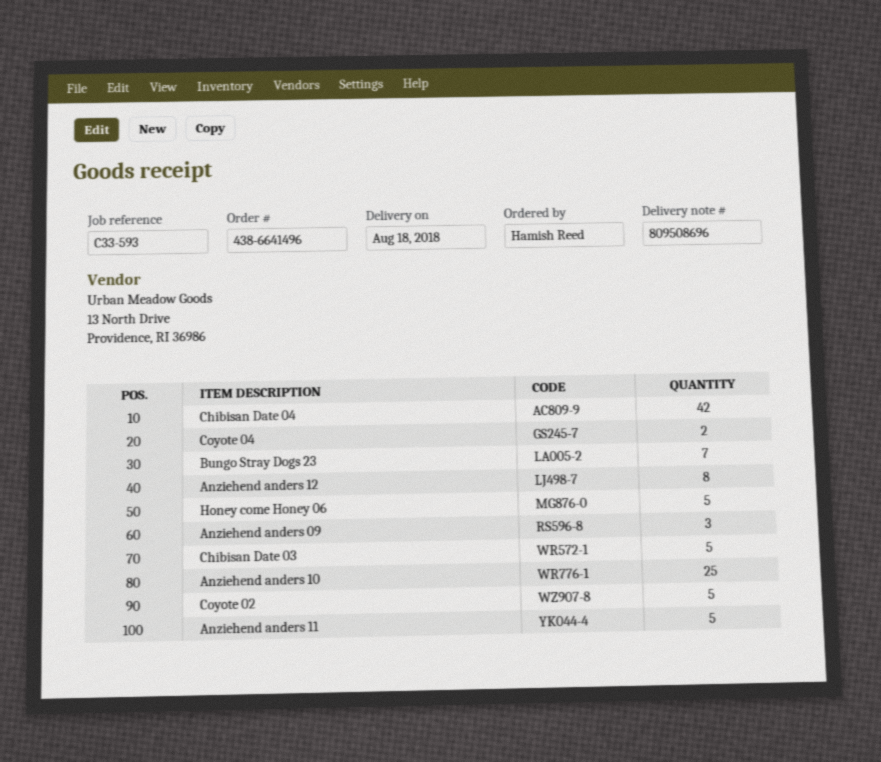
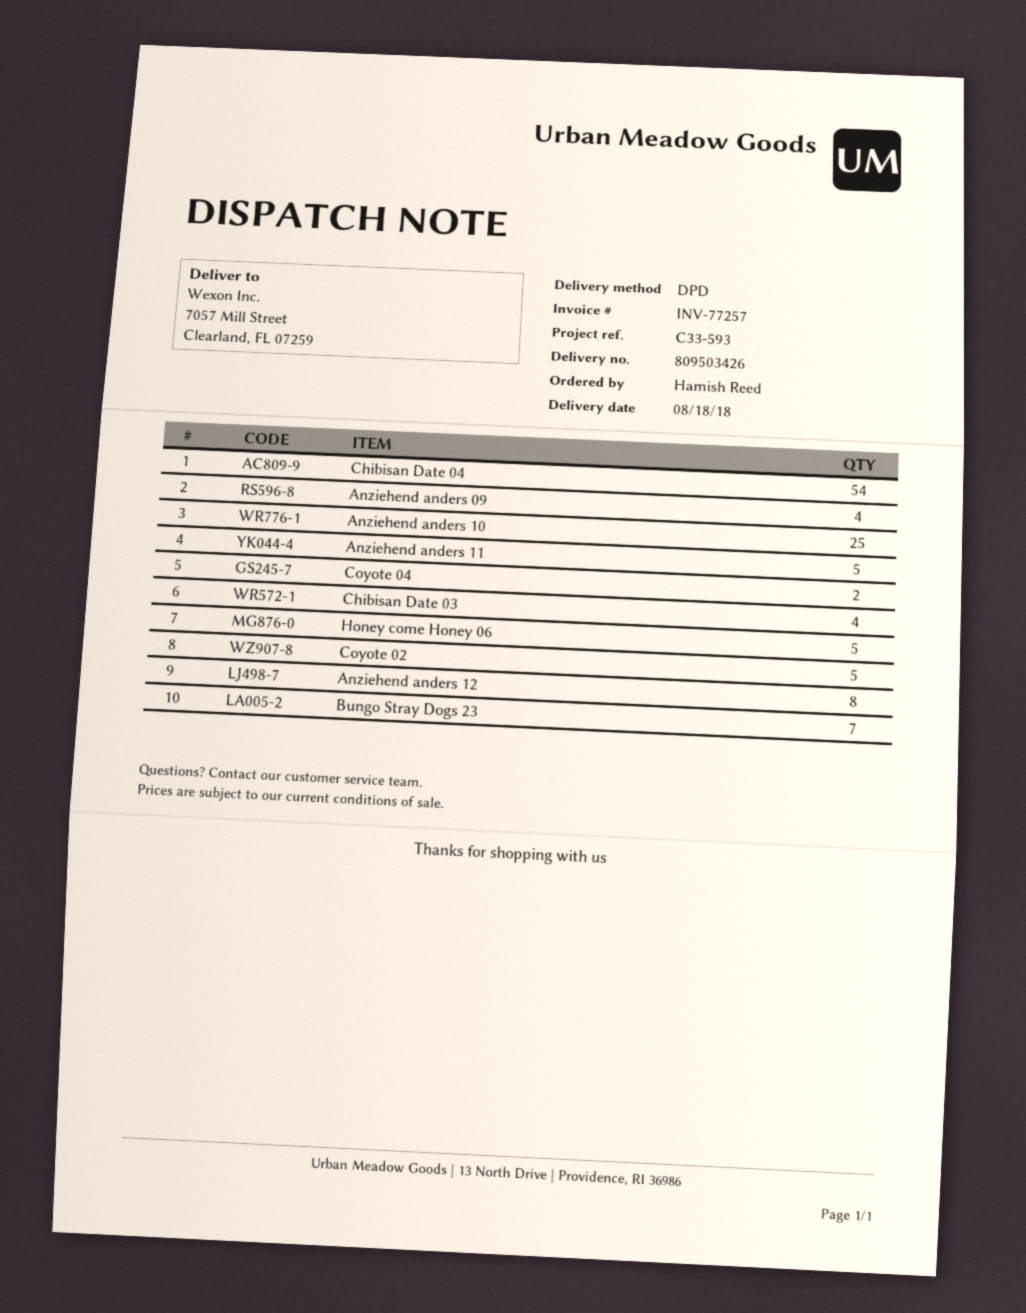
delivery note number: 809508696 -> 809503426
Chibisan Date 04: 42 -> 54
Anziehend anders 09: 3 -> 4
Chibisan Date 03: 5 -> 4

